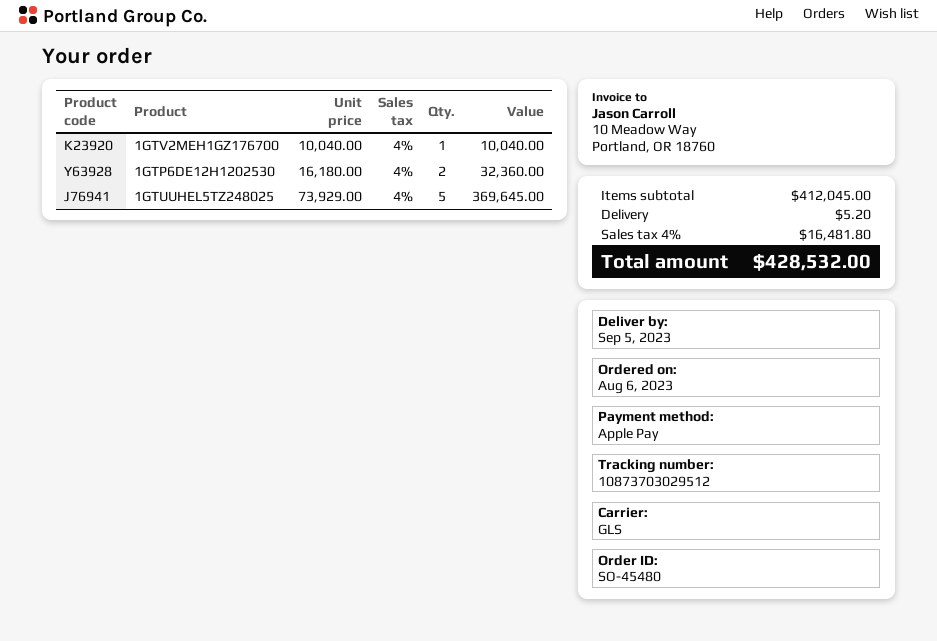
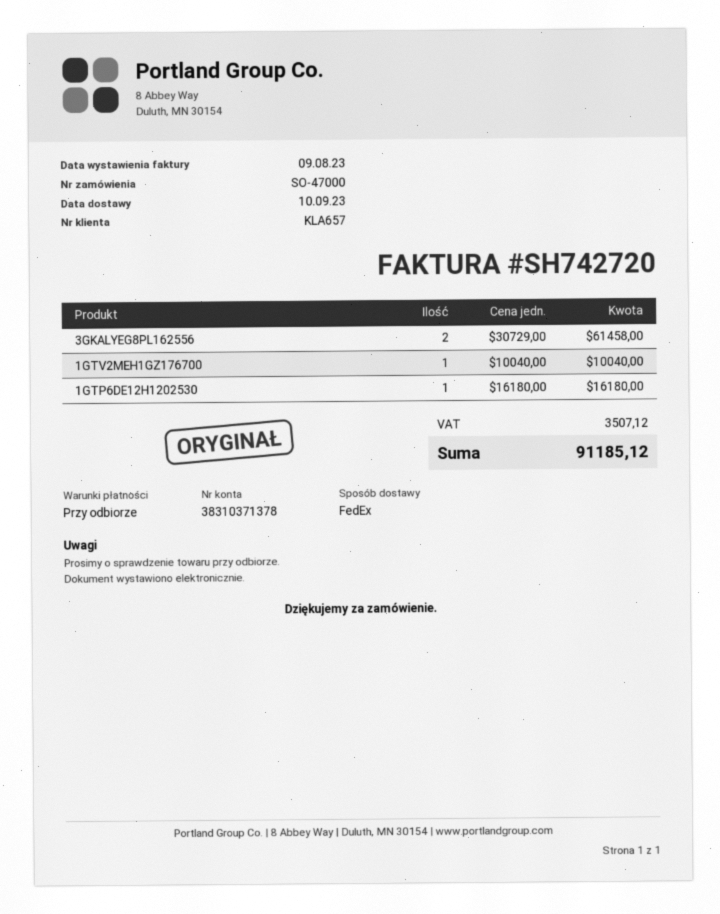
order number: SO-45480 -> SO-47000
delivery date: 2023-09-05 -> 2023-09-10
shipping method: GLS -> FedEx
1GTP6DE12H1202530: 2 x 16180.00 = 32360.00 -> 1 x 16180.00 = 16180.00
1GTUUHEL5TZ248025: 5 x 73929.00 = 369645.00 -> none
3GKALYEG8PL162556: none -> 2 x 30729.00 = 61458.00
shipping: 5.20 -> none
tax: 16481.80 -> 3507.12
total: 428532.00 -> 91185.12

